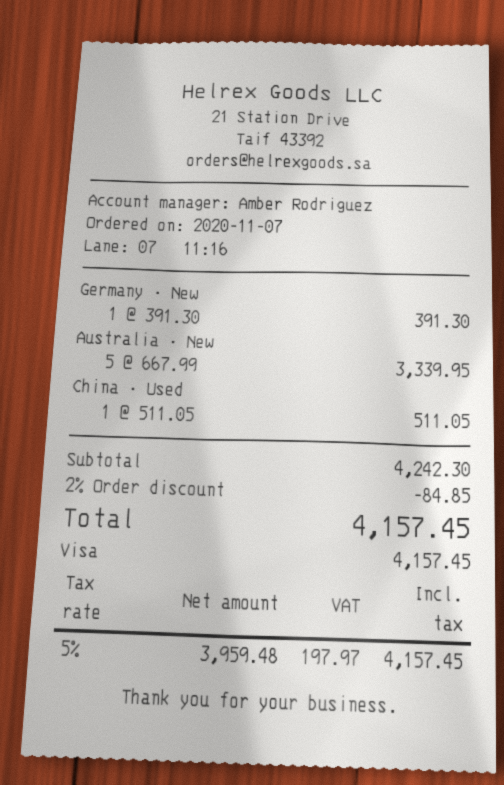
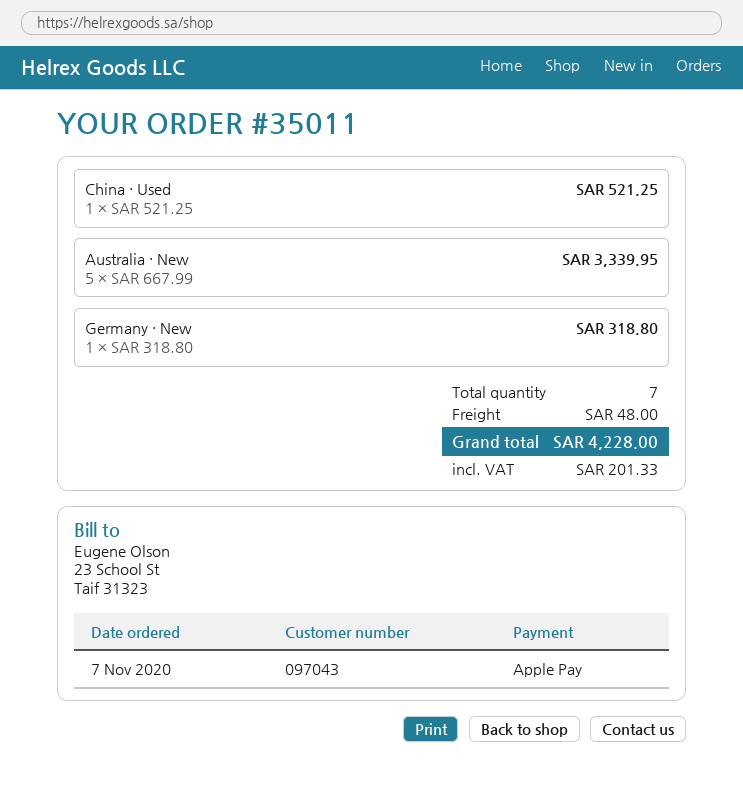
payment method: Visa -> Apple Pay
Germany · New: 1 x 391.30 = 391.30 -> 1 x 318.80 = 318.80
China · Used: 1 x 511.05 = 511.05 -> 1 x 521.25 = 521.25
discount: 2% = 84.85 -> none
shipping: none -> 48.00
tax: 197.97 -> 201.33
total: 4157.45 -> 4228.00

